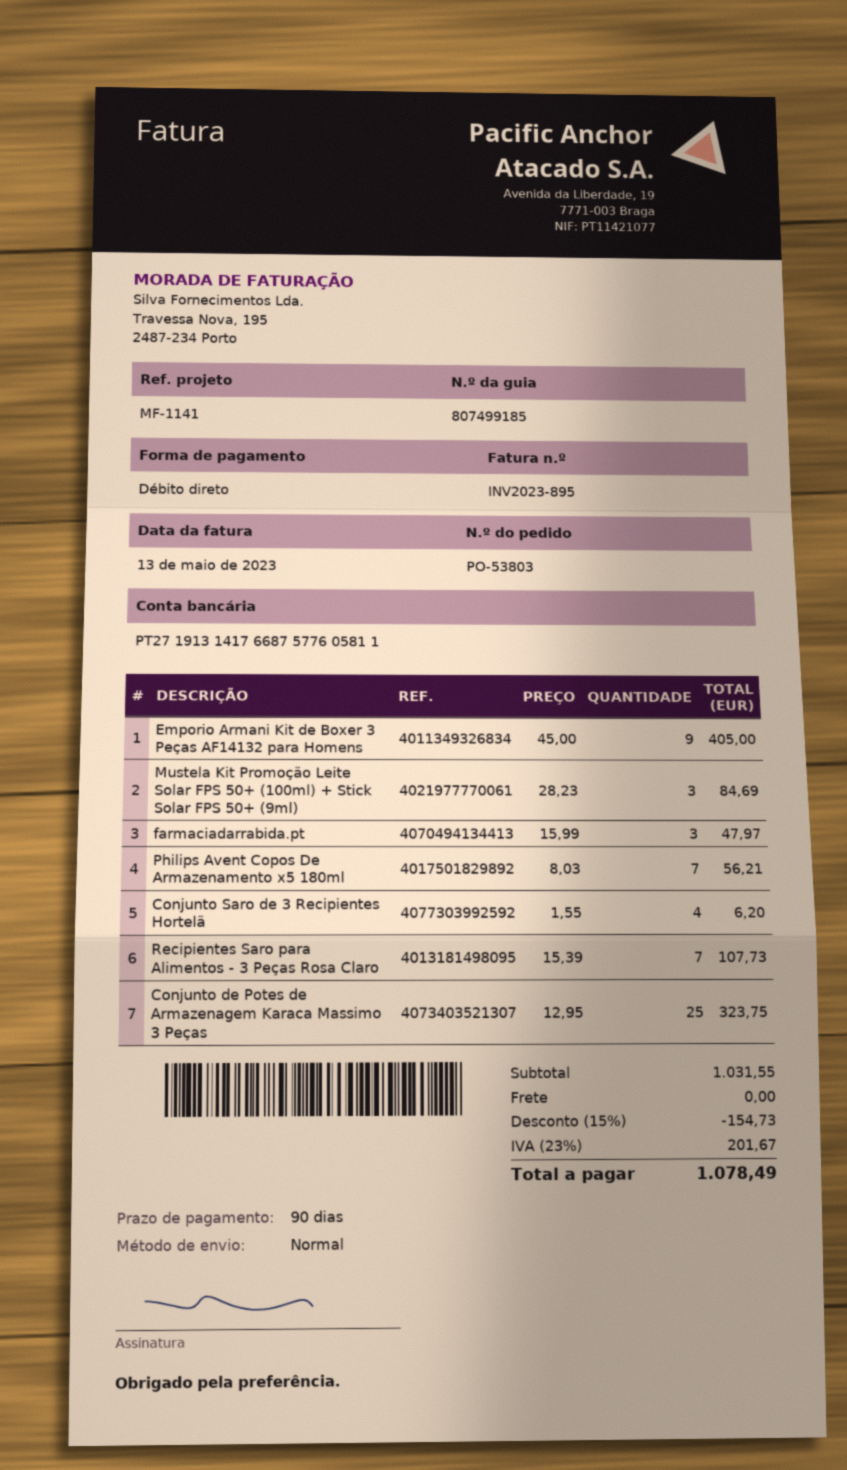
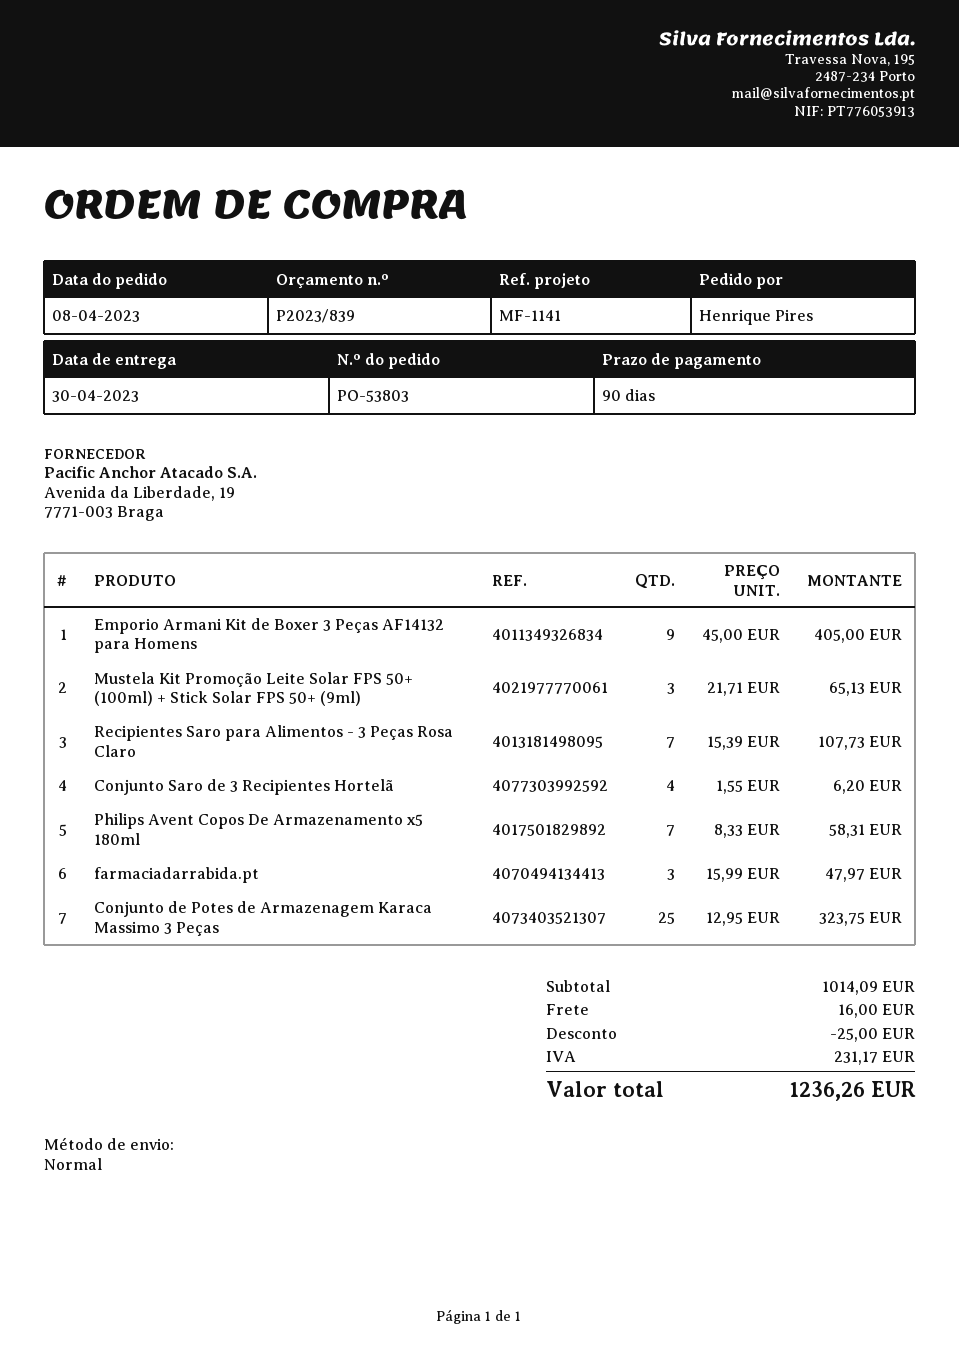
Mustela Kit Promoção Leite Solar FPS 50+ (100ml) + Stick Solar FPS 50+ (9ml): 3 x 28.23 = 84.69 -> 3 x 21.71 = 65.13
Philips Avent Copos De Armazenamento x5 180ml: 7 x 8.03 = 56.21 -> 7 x 8.33 = 58.31
subtotal: 1031.55 -> 1014.09
discount: 154.73 -> 25.00
shipping: 0.00 -> 16.00
tax: 201.67 -> 231.17
total: 1078.49 -> 1236.26

